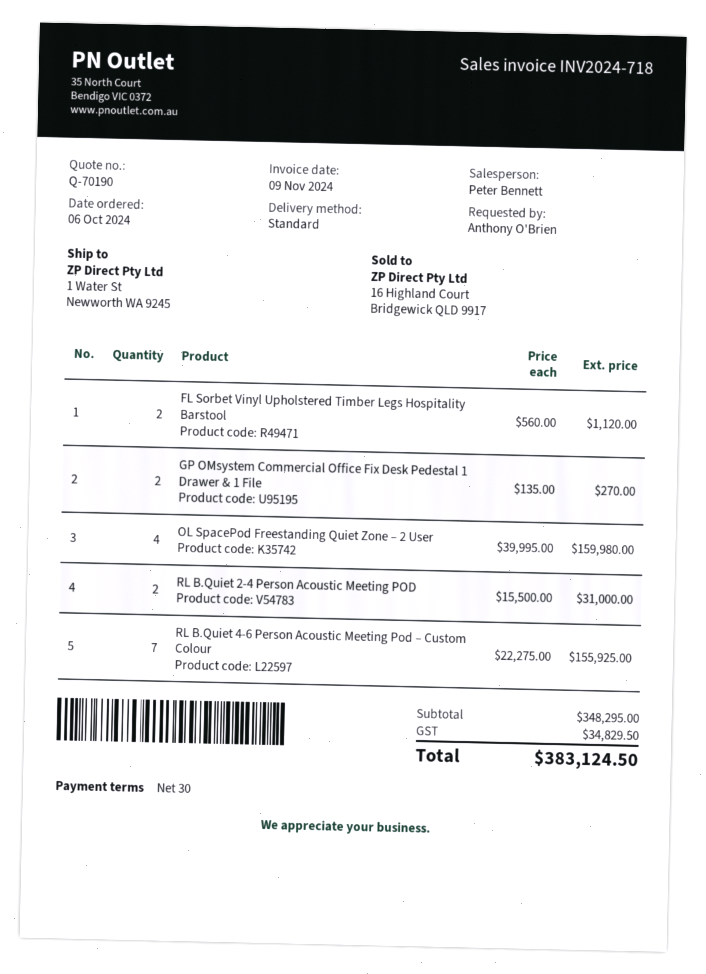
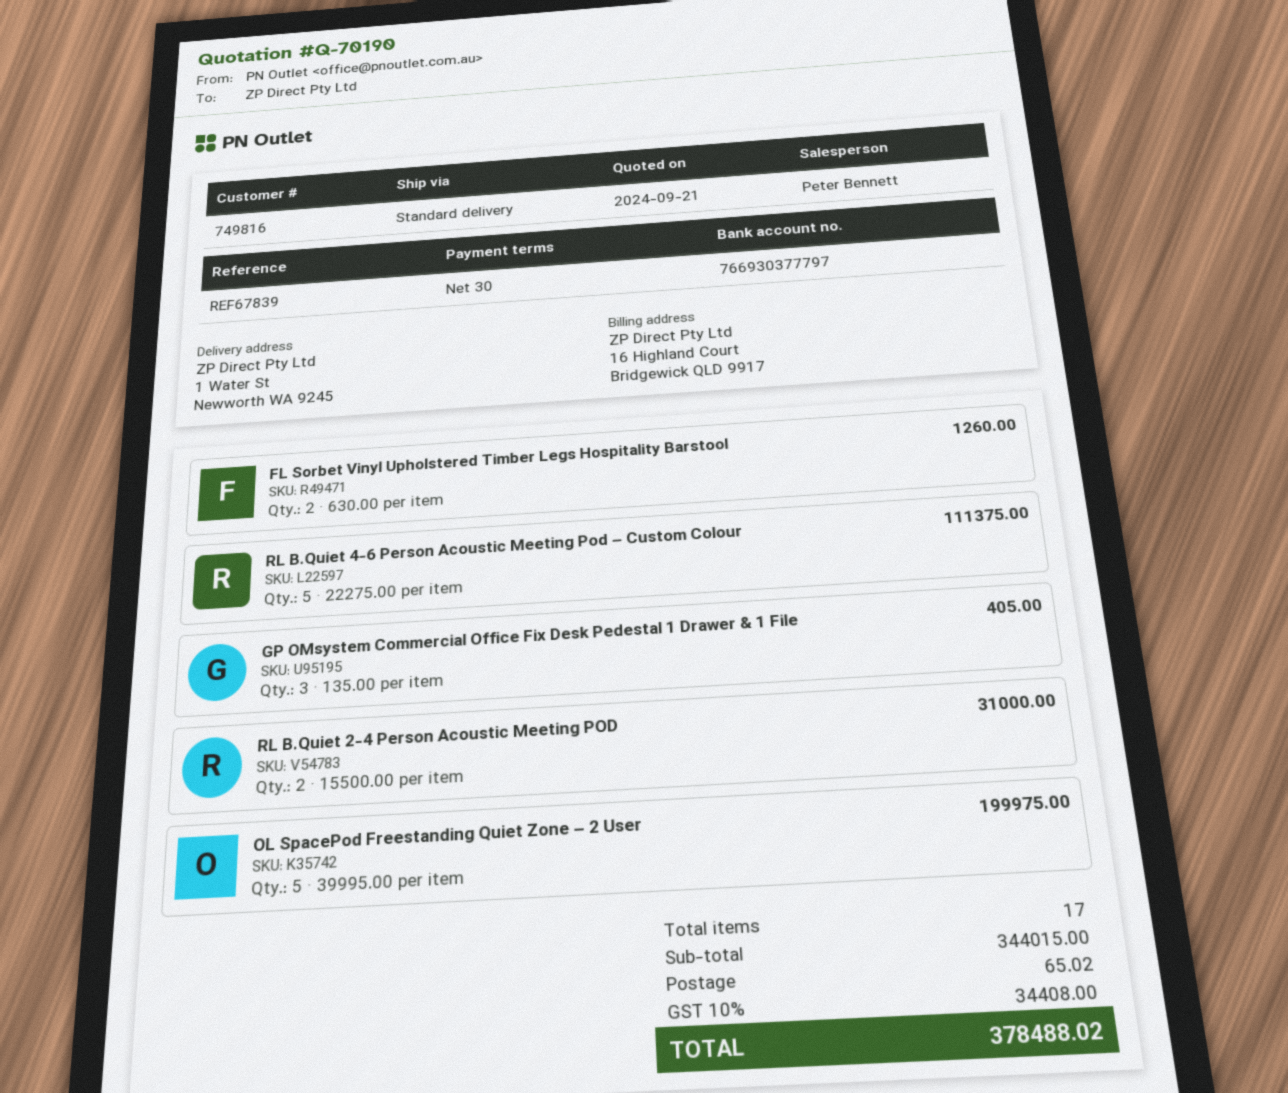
FL Sorbet Vinyl Upholstered Timber Legs Hospitality Barstool: 2 x 560.00 = 1120.00 -> 2 x 630.00 = 1260.00
GP OMsystem Commercial Office Fix Desk Pedestal 1 Drawer & 1 File: 2 x 135.00 = 270.00 -> 3 x 135.00 = 405.00
OL SpacePod Freestanding Quiet Zone – 2 User: 4 x 39995.00 = 159980.00 -> 5 x 39995.00 = 199975.00
RL B.Quiet 4-6 Person Acoustic Meeting Pod – Custom Colour: 7 x 22275.00 = 155925.00 -> 5 x 22275.00 = 111375.00
subtotal: 348295.00 -> 344015.00
shipping: none -> 65.02
tax: 34829.50 -> 34408.00
total: 383124.50 -> 378488.02

